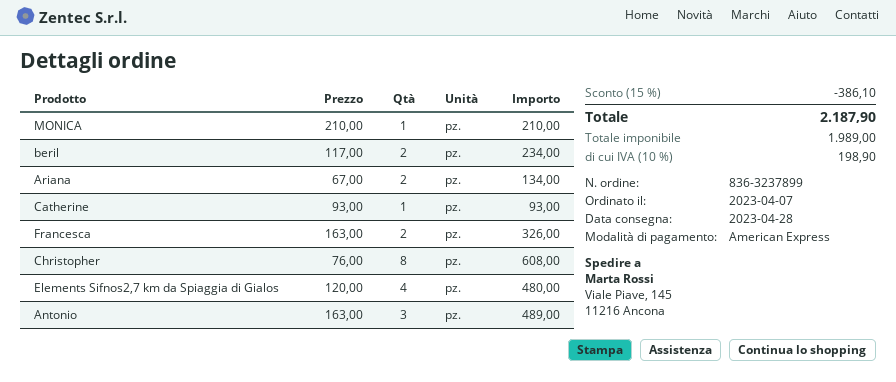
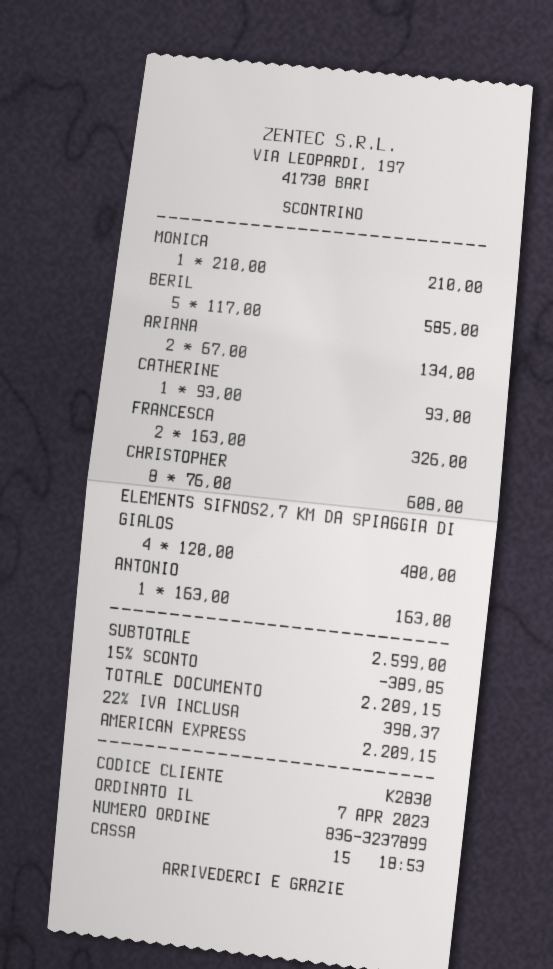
beril: 2 x 117.00 = 234.00 -> 5 x 117.00 = 585.00
Antonio: 3 x 163.00 = 489.00 -> 1 x 163.00 = 163.00
discount: 15% = 386.10 -> 15% = 389.85
tax: 10% = 198.90 -> 22% = 398.37
total: 2187.90 -> 2209.15

